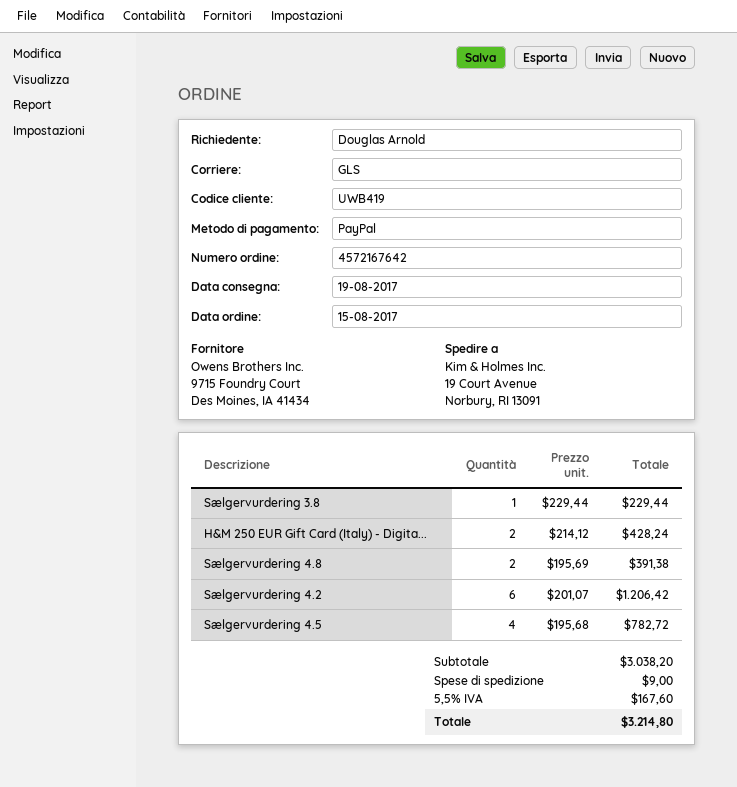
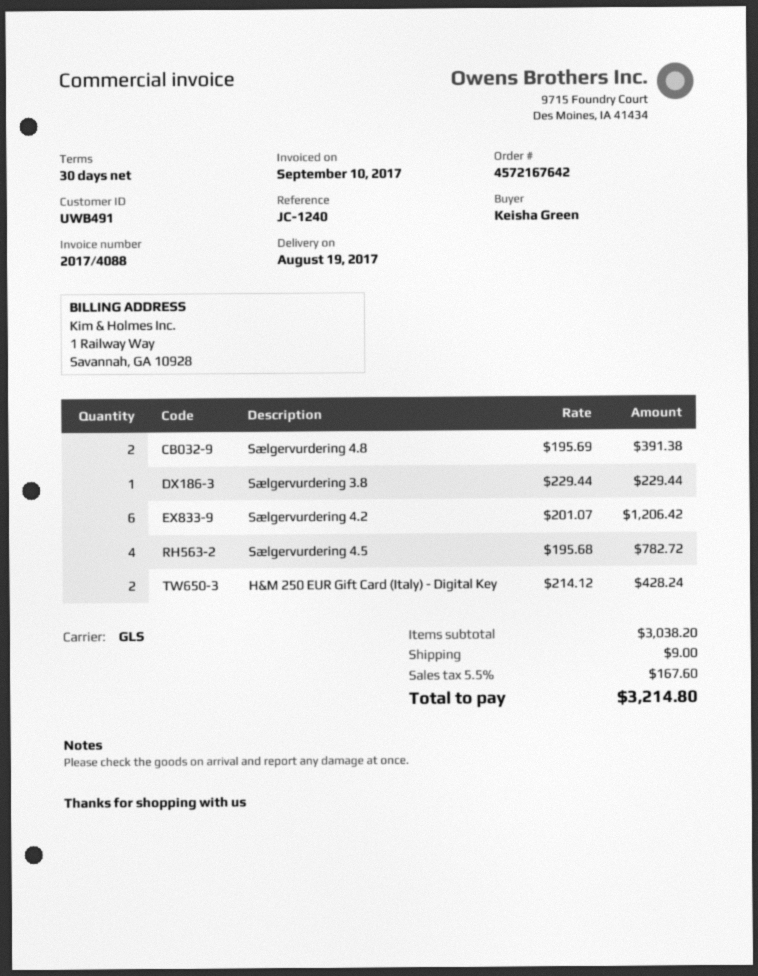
customer number: UWB419 -> UWB491
ordered by: Douglas Arnold -> Keisha Green

